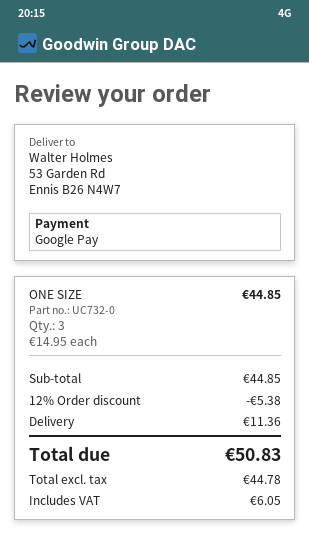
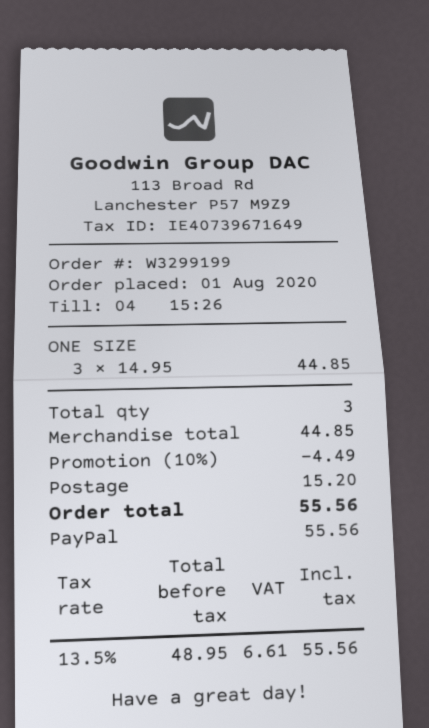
payment method: Google Pay -> PayPal
discount: 12% = 5.38 -> 10% = 4.49
shipping: 11.36 -> 15.20
net: 44.78 -> 48.95
tax: 6.05 -> 6.61
total: 50.83 -> 55.56

